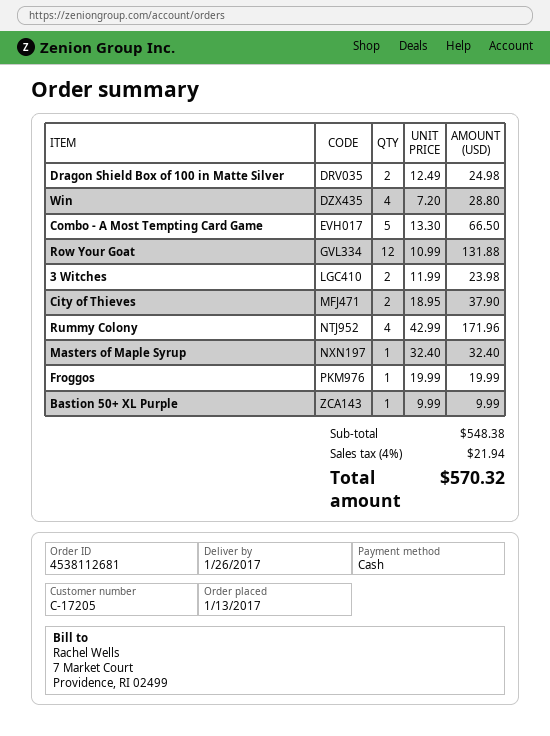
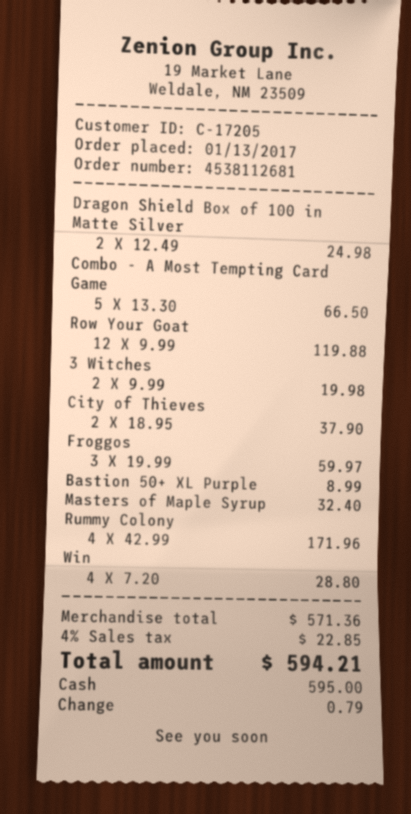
Row Your Goat: 12 x 10.99 = 131.88 -> 12 x 9.99 = 119.88
3 Witches: 2 x 11.99 = 23.98 -> 2 x 9.99 = 19.98
Froggos: 1 x 19.99 = 19.99 -> 3 x 19.99 = 59.97
Bastion 50+ XL Purple: 1 x 9.99 = 9.99 -> 1 x 8.99 = 8.99
subtotal: 548.38 -> 571.36
tax: 4% = 21.94 -> 4% = 22.85
total: 570.32 -> 594.21

